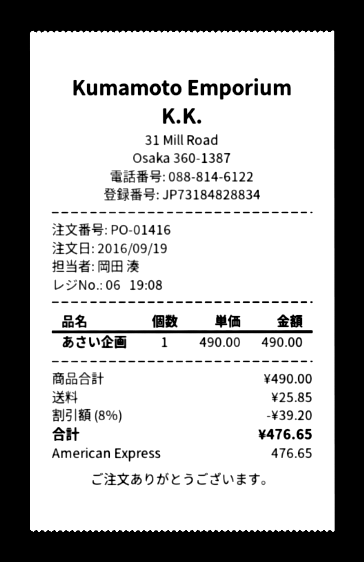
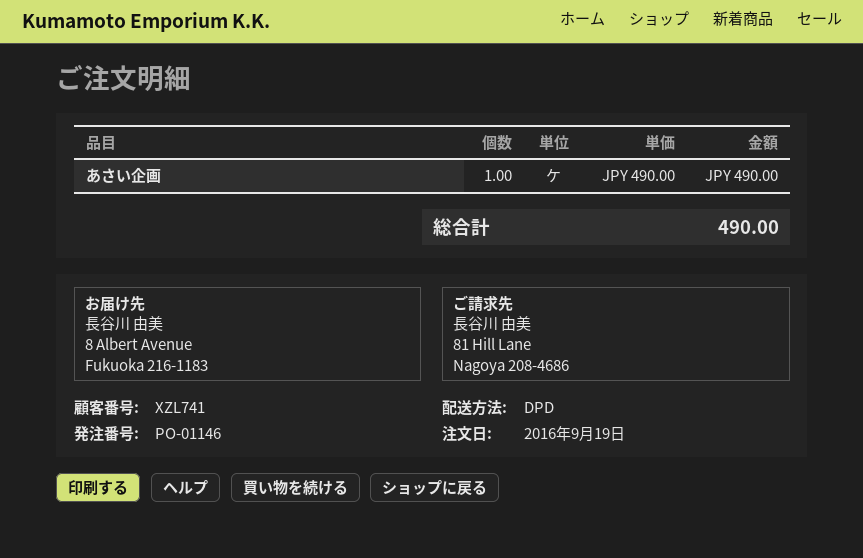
order number: PO-01416 -> PO-01146
discount: 8% = 39.20 -> none
shipping: 25.85 -> none
total: 476.65 -> 490.00

